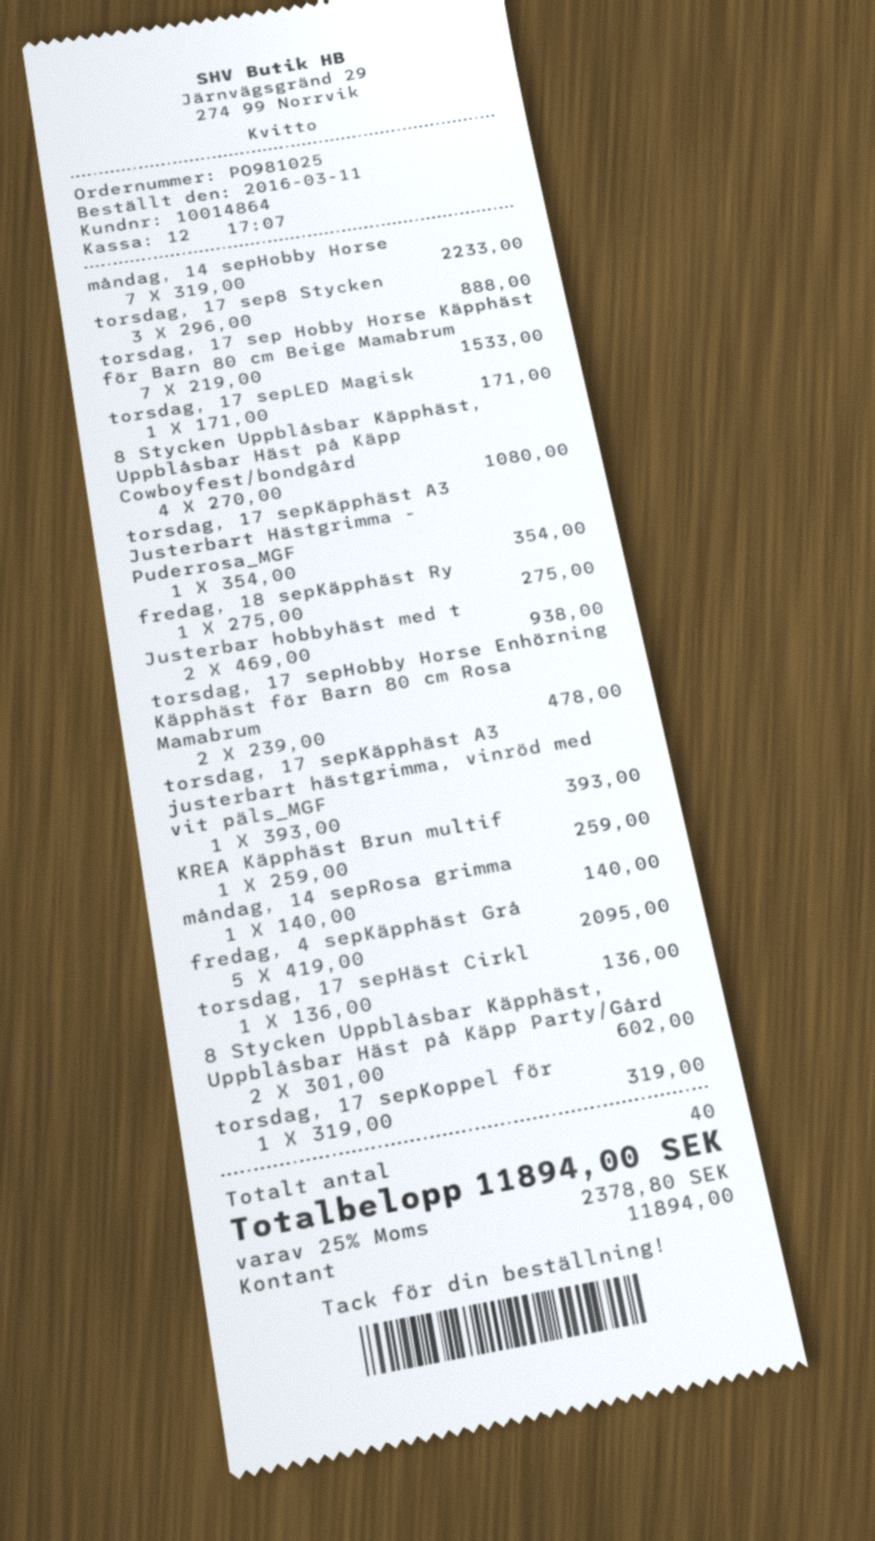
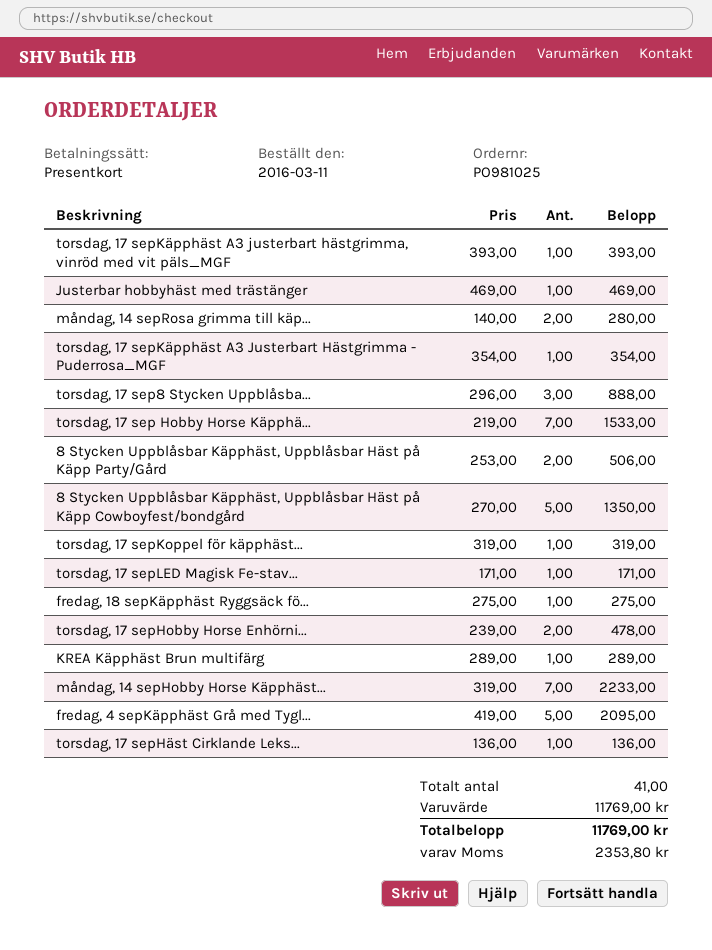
payment method: cash -> gift card
8 Stycken Uppblåsbar Käpphäst, Uppblåsbar Häst på Käpp Cowboyfest/bondgård: 4 x 270.00 = 1080.00 -> 5 x 270.00 = 1350.00
Justerbar hobbyhäst med t: 2 x 469.00 = 938.00 -> 1 x 469.00 = 469.00
KREA Käpphäst Brun multif: 1 x 259.00 = 259.00 -> 1 x 289.00 = 289.00
måndag, 14 sepRosa grimma: 1 x 140.00 = 140.00 -> 2 x 140.00 = 280.00
8 Stycken Uppblåsbar Käpphäst, Uppblåsbar Häst på Käpp Party/Gård: 2 x 301.00 = 602.00 -> 2 x 253.00 = 506.00
total quantity: 40 -> 41
tax: 2378.80 -> 2353.80
total: 11894.00 -> 11769.00

